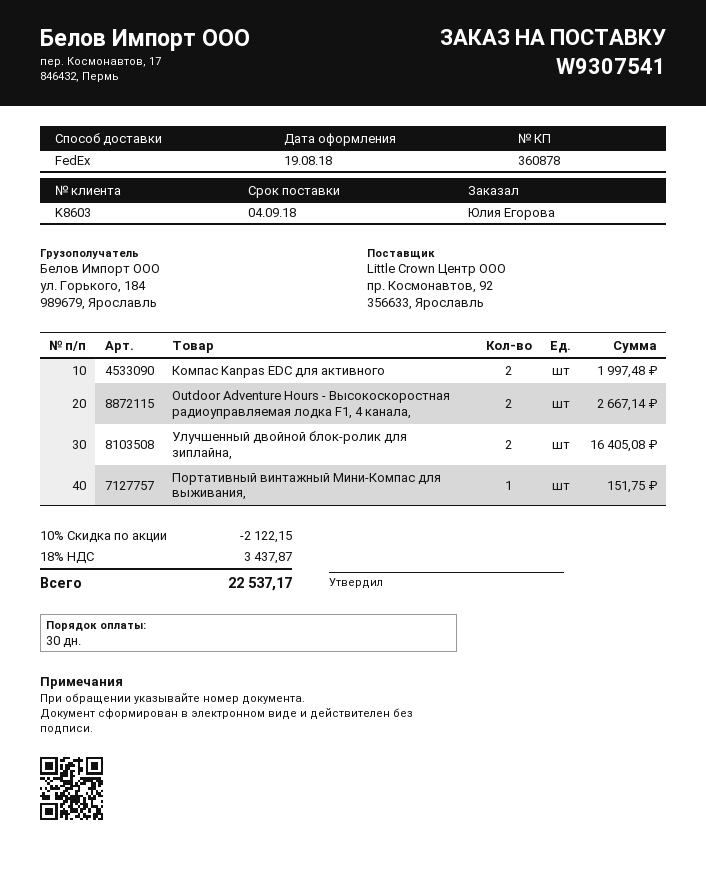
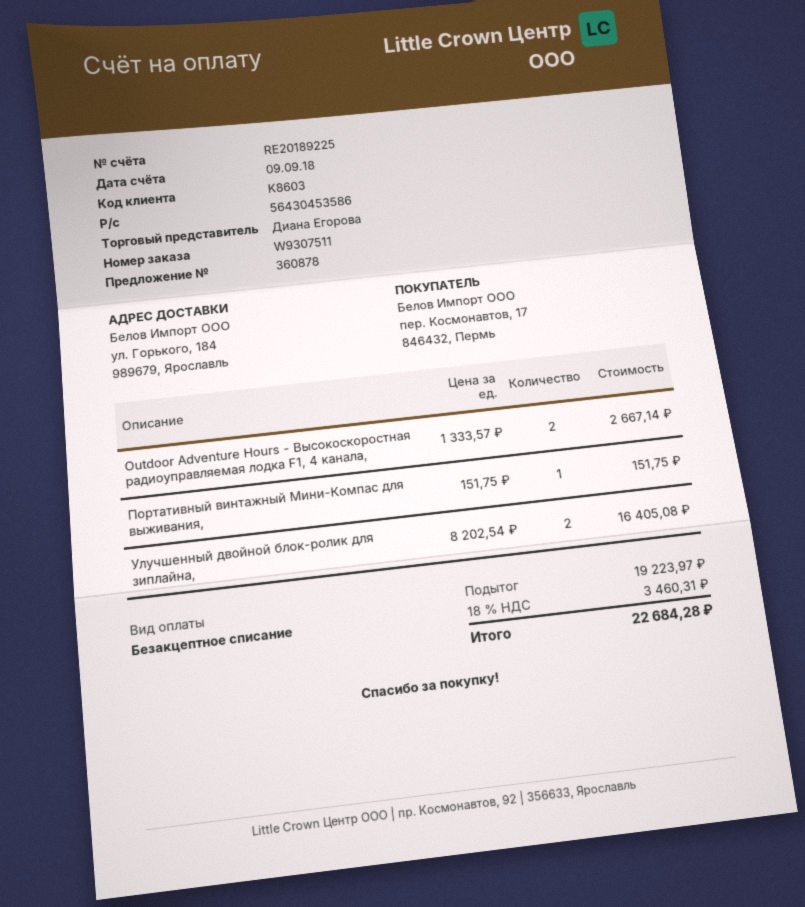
order number: W9307541 -> W9307511
Компас Kanpas EDC для активного: 2 for 1997.48 -> none
discount: 10% = 2122.15 -> none
tax: 18% = 3437.87 -> 18% = 3460.31
total: 22537.17 -> 22684.28

